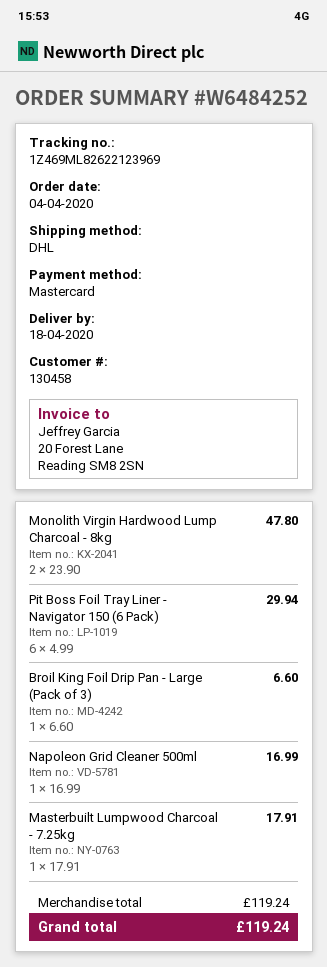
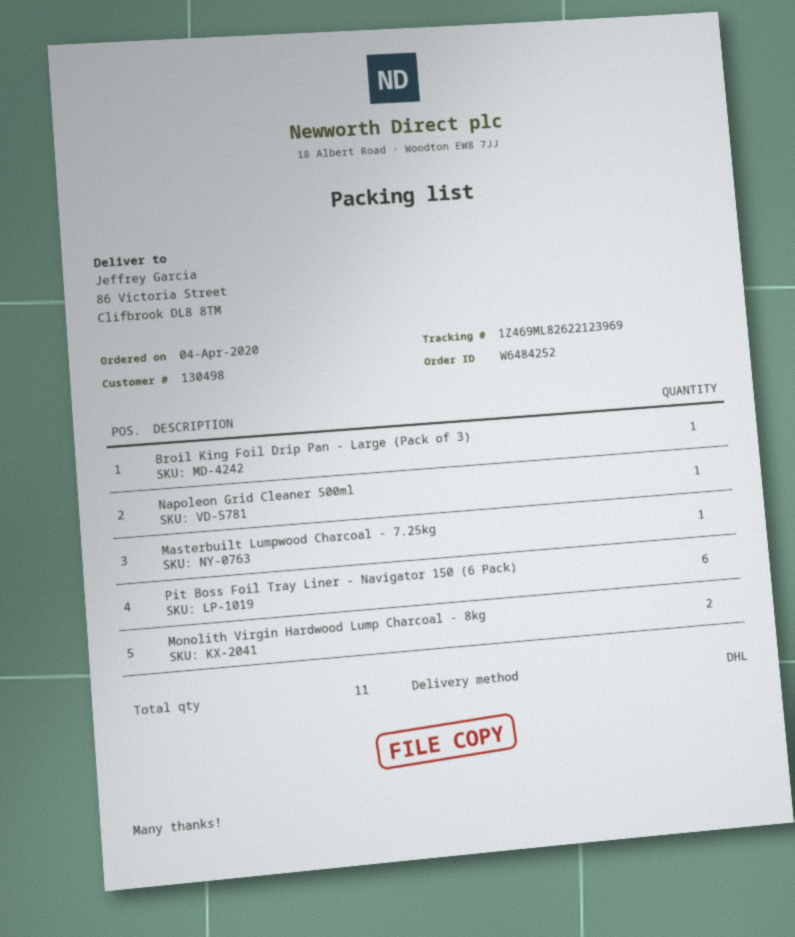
customer number: 130458 -> 130498

